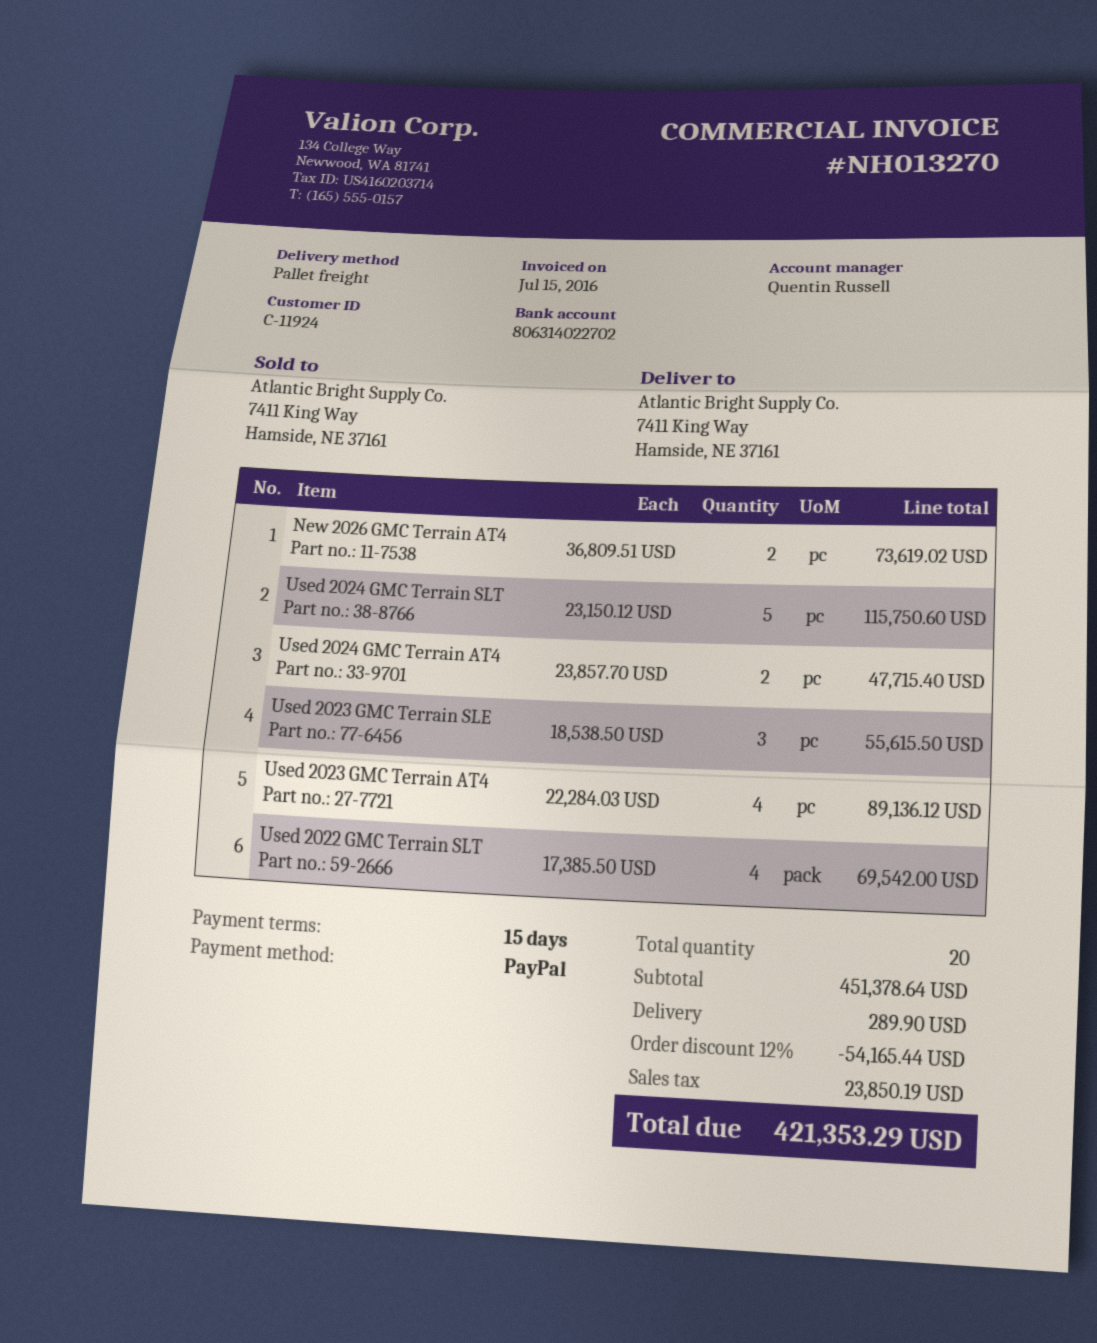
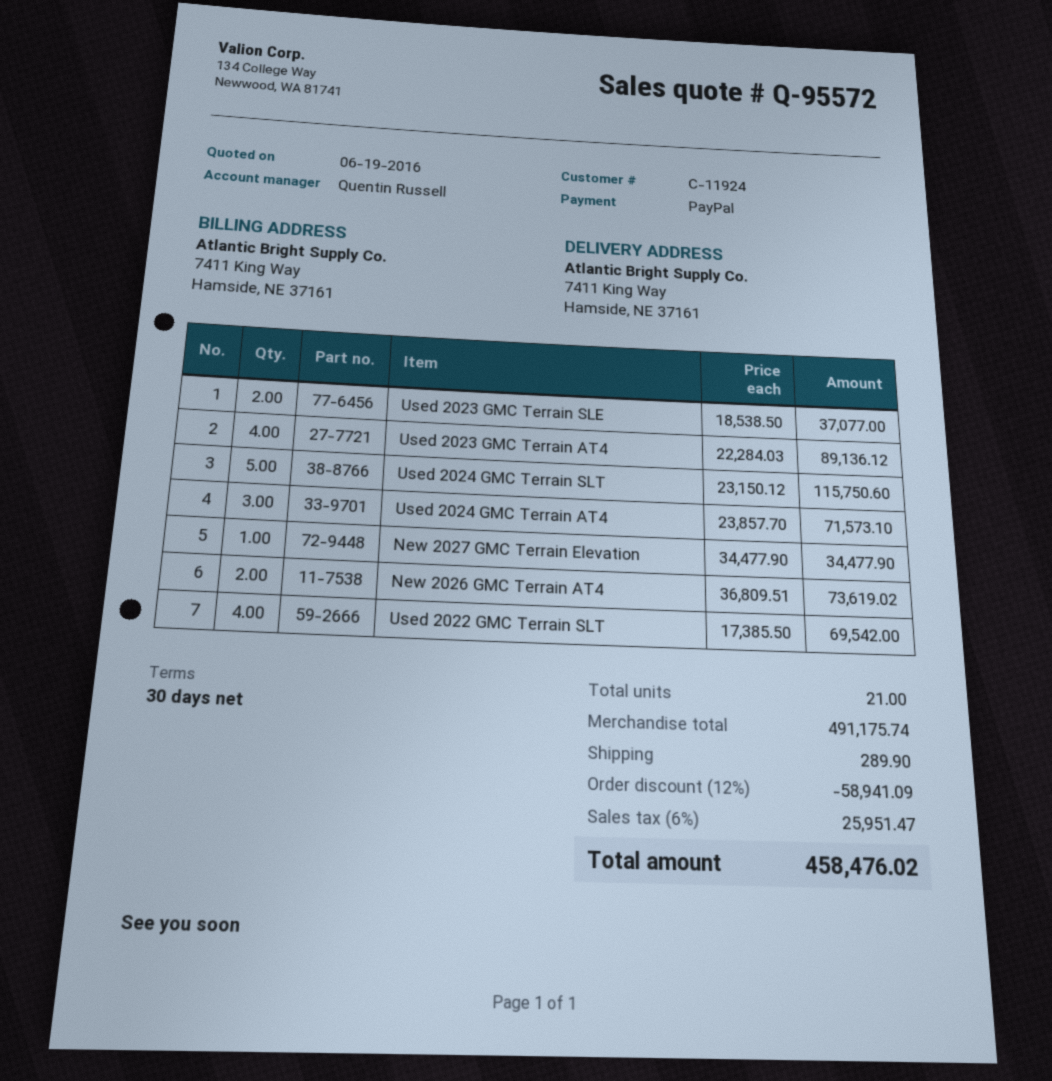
payment terms: 15 days -> 30 days
Used 2024 GMC Terrain AT4: 2 x 23857.70 = 47715.40 -> 3 x 23857.70 = 71573.10
Used 2023 GMC Terrain SLE: 3 x 18538.50 = 55615.50 -> 2 x 18538.50 = 37077.00
New 2027 GMC Terrain Elevation: none -> 1 x 34477.90 = 34477.90
total quantity: 20 -> 21
subtotal: 451378.64 -> 491175.74
discount: 12% = 54165.44 -> 12% = 58941.09
tax: 23850.19 -> 25951.47
total: 421353.29 -> 458476.02

